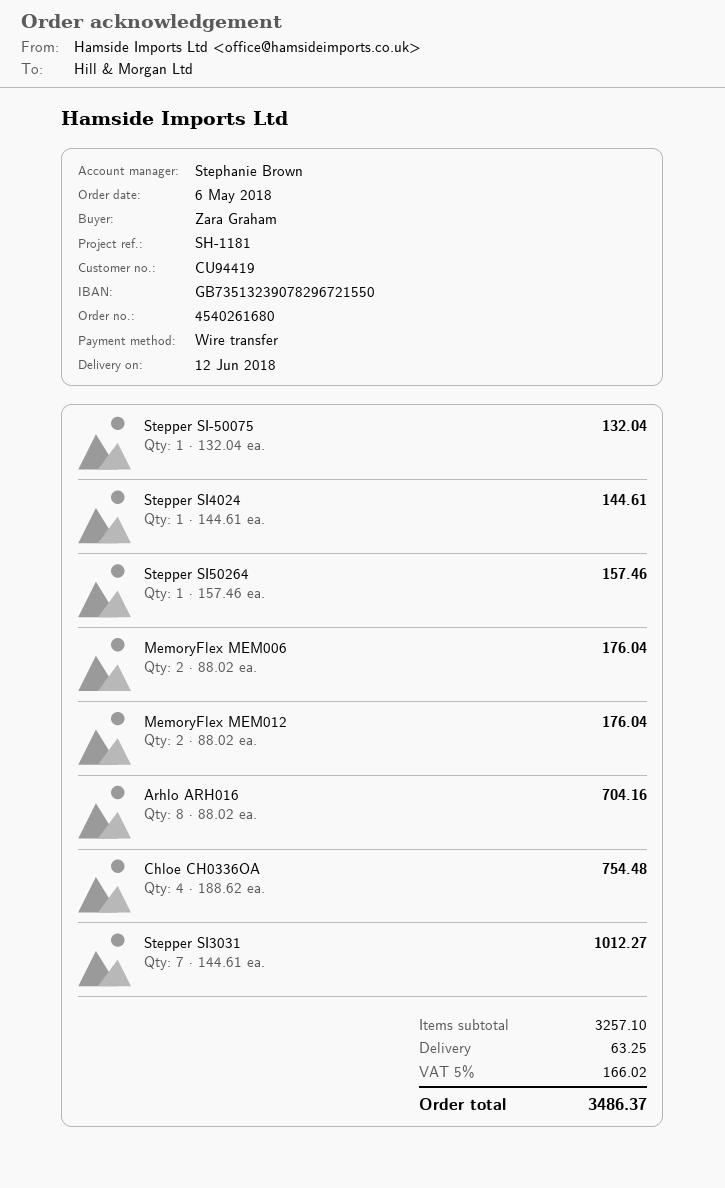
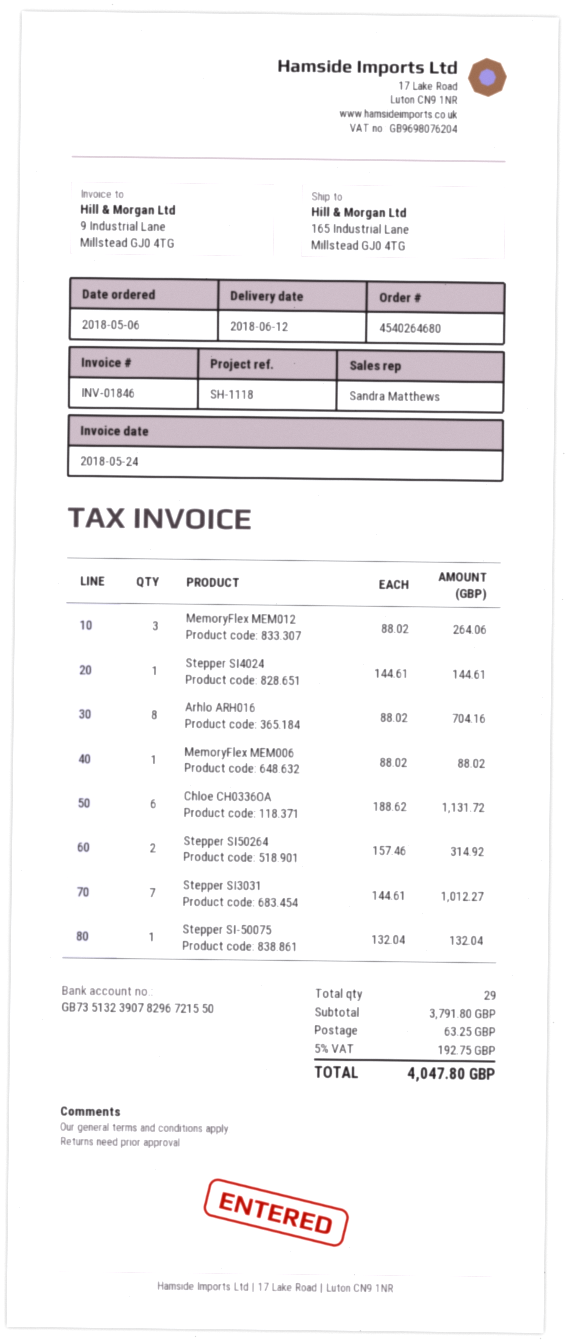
order number: 4540261680 -> 4540264680
reference: SH-1181 -> SH-1118
sales rep: Stephanie Brown -> Sandra Matthews
Stepper SI50264: 1 x 157.46 = 157.46 -> 2 x 157.46 = 314.92
MemoryFlex MEM006: 2 x 88.02 = 176.04 -> 1 x 88.02 = 88.02
MemoryFlex MEM012: 2 x 88.02 = 176.04 -> 3 x 88.02 = 264.06
Chloe CH0336OA: 4 x 188.62 = 754.48 -> 6 x 188.62 = 1131.72
subtotal: 3257.10 -> 3791.80
tax: 5% = 166.02 -> 5% = 192.75
total: 3486.37 -> 4047.80

